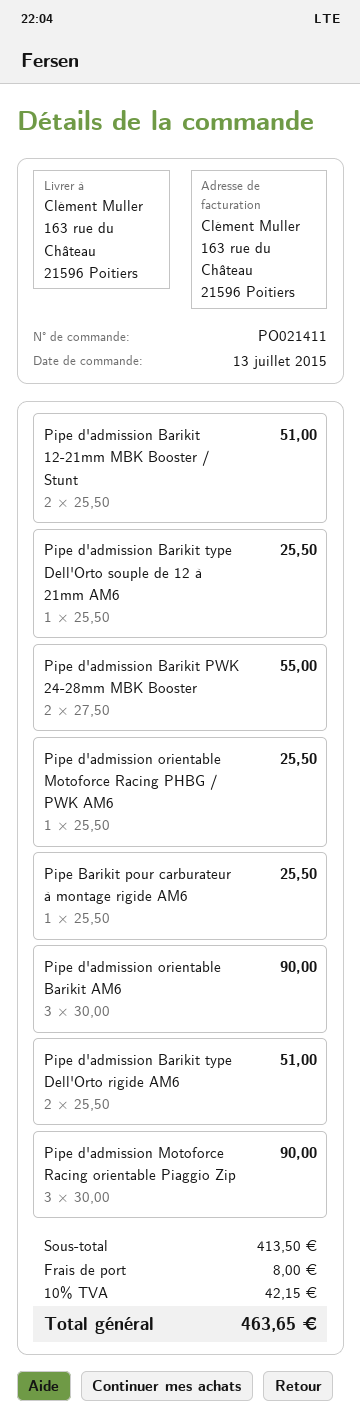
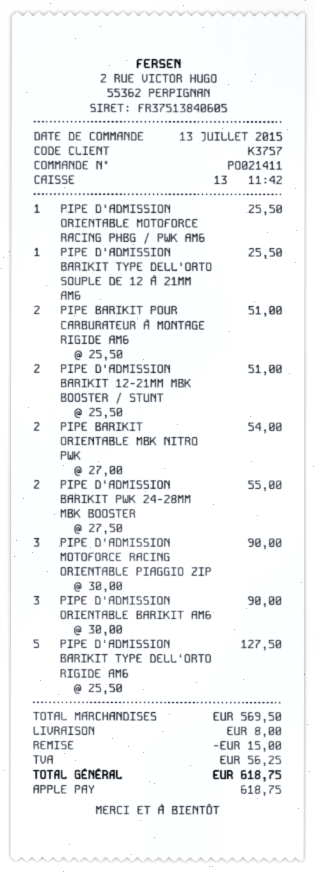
Pipe Barikit pour carburateur à montage rigide AM6: 1 x 25.50 = 25.50 -> 2 x 25.50 = 51.00
Pipe d'admission Barikit type Dell'Orto rigide AM6: 2 x 25.50 = 51.00 -> 5 x 25.50 = 127.50
PIPE BARIKIT ORIENTABLE MBK NITRO PWK: none -> 2 x 27.00 = 54.00
subtotal: 413.50 -> 569.50
discount: none -> 15.00
tax: 42.15 -> 56.25
total: 463.65 -> 618.75

